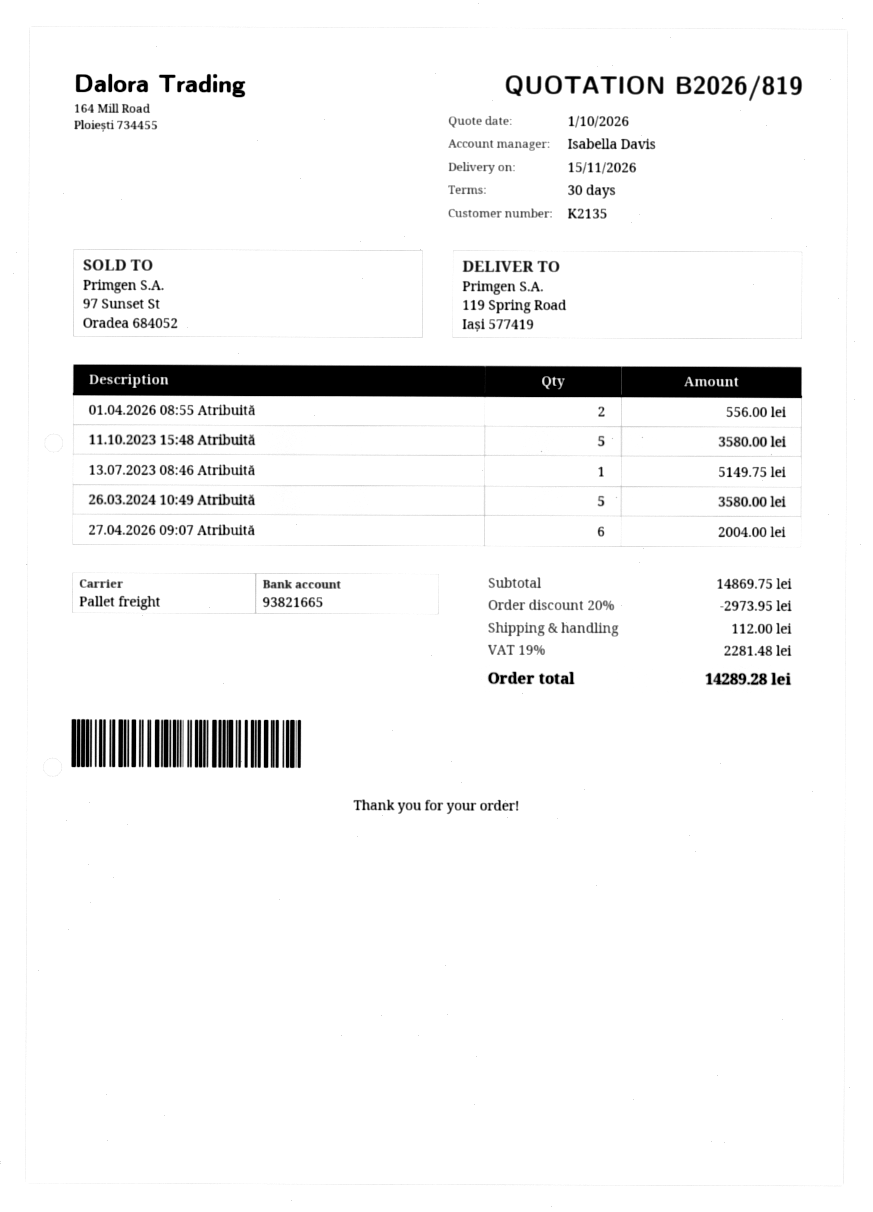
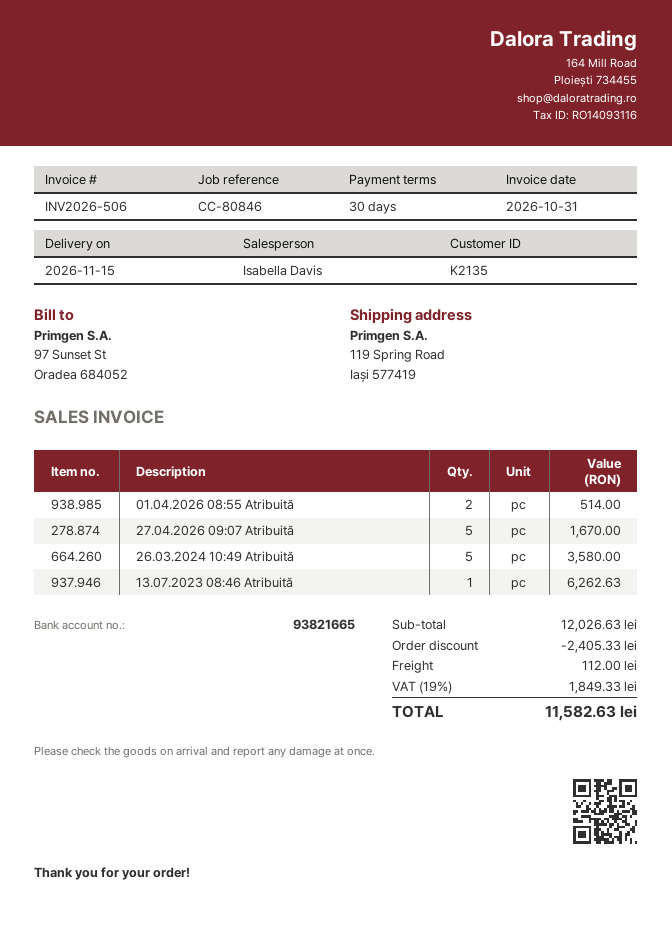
01.04.2026 08:55 Atribuită: 2 for 556.00 -> 2 for 514.00
11.10.2023 15:48 Atribuită: 5 for 3580.00 -> none
13.07.2023 08:46 Atribuită: 1 for 5149.75 -> 1 for 6262.63
27.04.2026 09:07 Atribuită: 6 for 2004.00 -> 5 for 1670.00
subtotal: 14869.75 -> 12026.63
discount: 2973.95 -> 2405.33
tax: 19% = 2281.48 -> 19% = 1849.33
total: 14289.28 -> 11582.63

